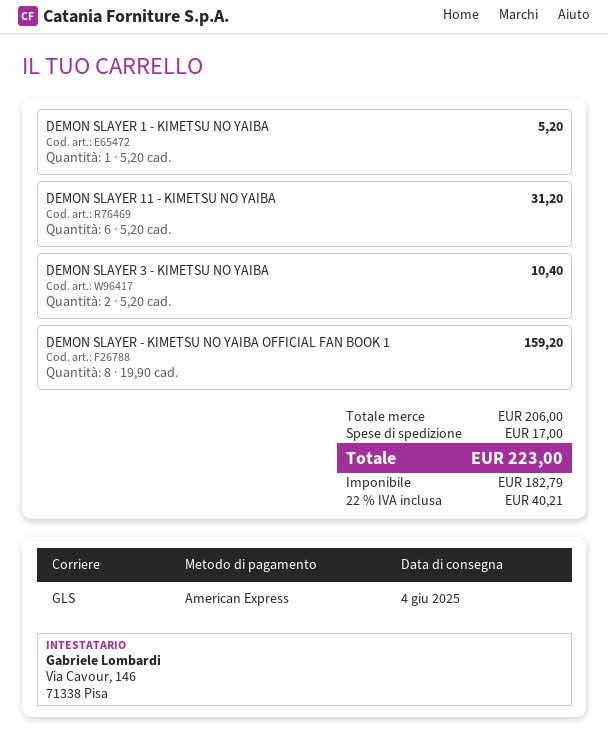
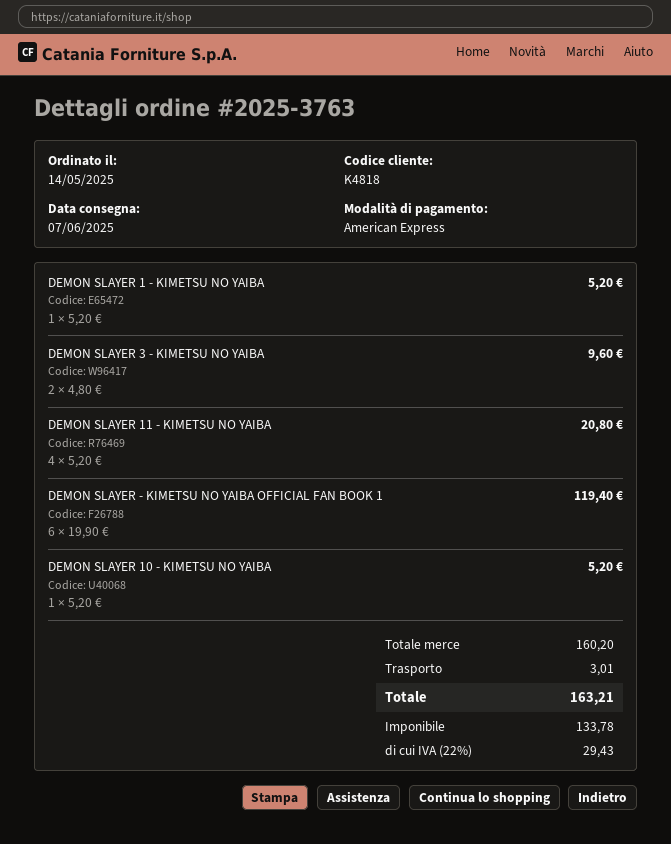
delivery date: 2025-06-04 -> 2025-06-07
DEMON SLAYER 11 - KIMETSU NO YAIBA: 6 x 5.20 = 31.20 -> 4 x 5.20 = 20.80
DEMON SLAYER 3 - KIMETSU NO YAIBA: 2 x 5.20 = 10.40 -> 2 x 4.80 = 9.60
DEMON SLAYER - KIMETSU NO YAIBA OFFICIAL FAN BOOK 1: 8 x 19.90 = 159.20 -> 6 x 19.90 = 119.40
DEMON SLAYER 10 - KIMETSU NO YAIBA: none -> 1 x 5.20 = 5.20
subtotal: 206.00 -> 160.20
shipping: 17.00 -> 3.01
net: 182.79 -> 133.78
tax: 22% = 40.21 -> 22% = 29.43
total: 223.00 -> 163.21

